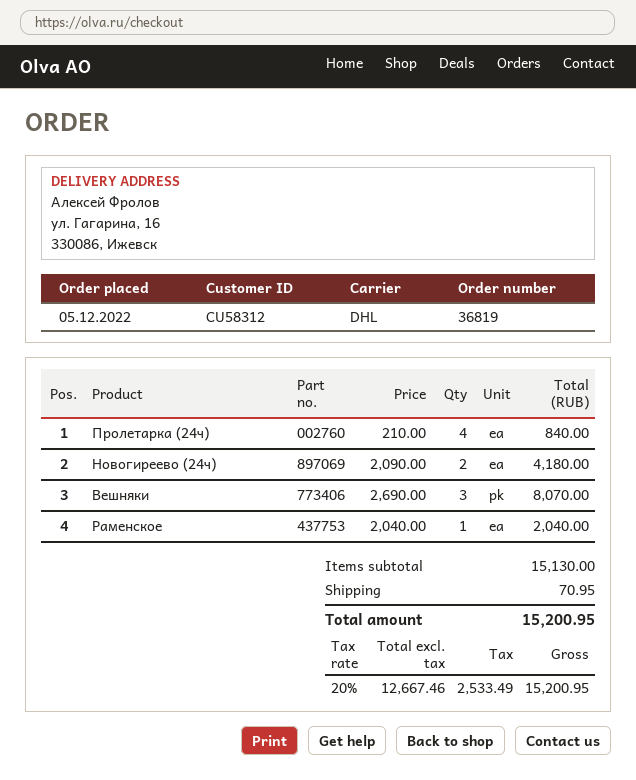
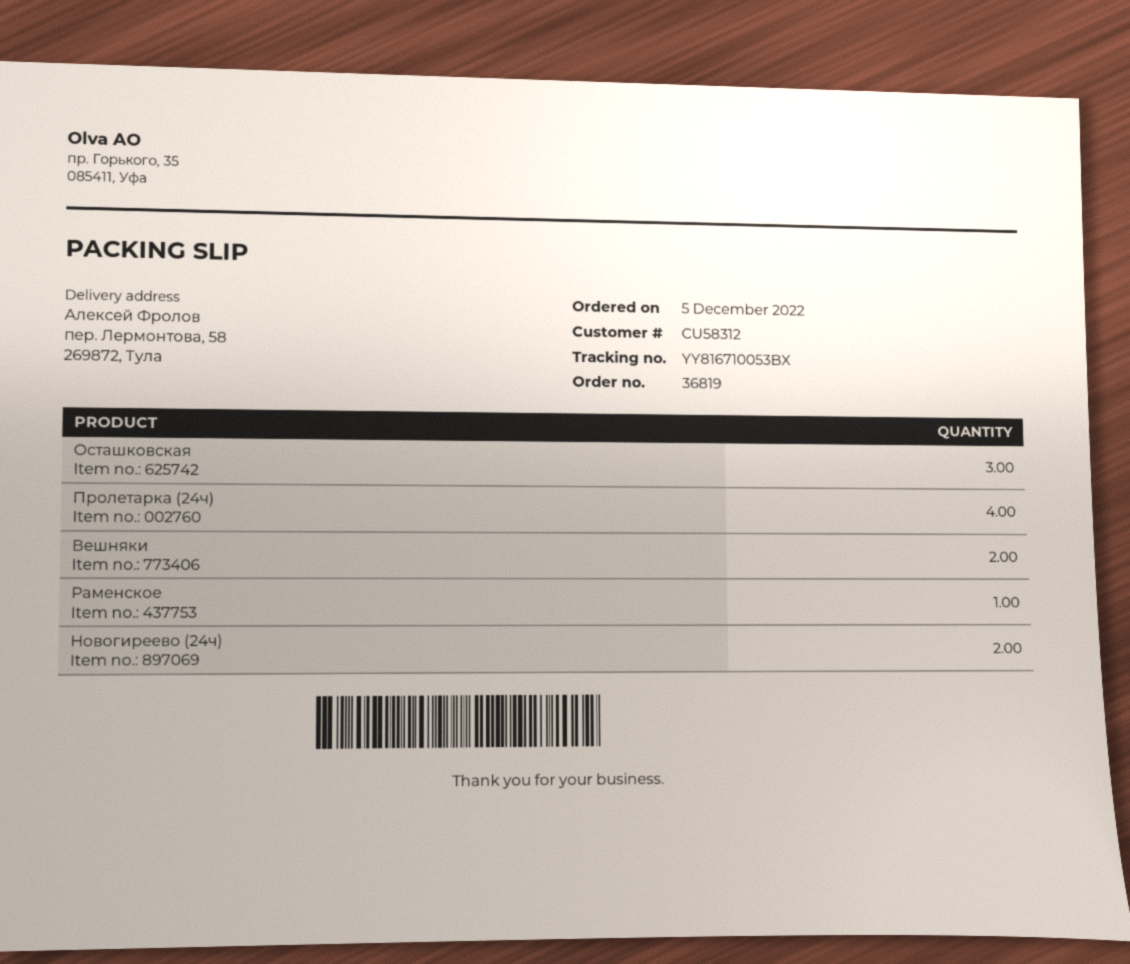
ship to: ул. Гагарина, 16, 330086, Ижевск -> пер. Лермонтова, 58, 269872, Тула
Вешняки: 3 -> 2
Осташковская: none -> 3

